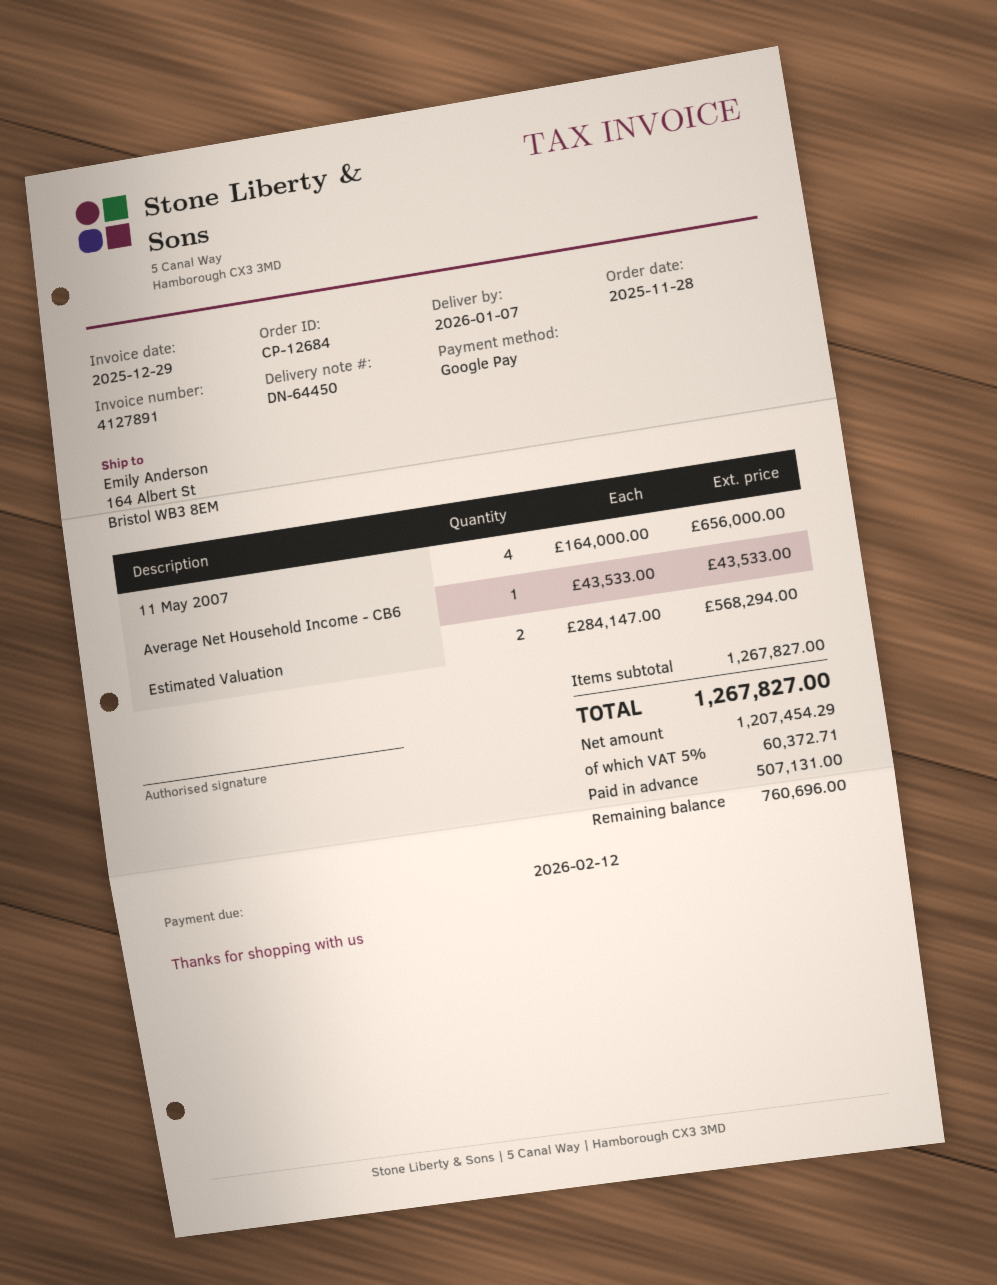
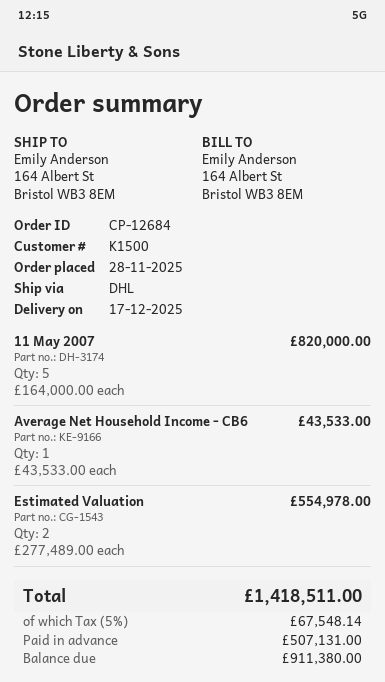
delivery date: 2026-01-07 -> 2025-12-17
11 May 2007: 4 x 164000.00 = 656000.00 -> 5 x 164000.00 = 820000.00
Estimated Valuation: 2 x 284147.00 = 568294.00 -> 2 x 277489.00 = 554978.00
tax: 5% = 60372.71 -> 5% = 67548.14
total: 1267827.00 -> 1418511.00
balance: 760696.00 -> 911380.00

